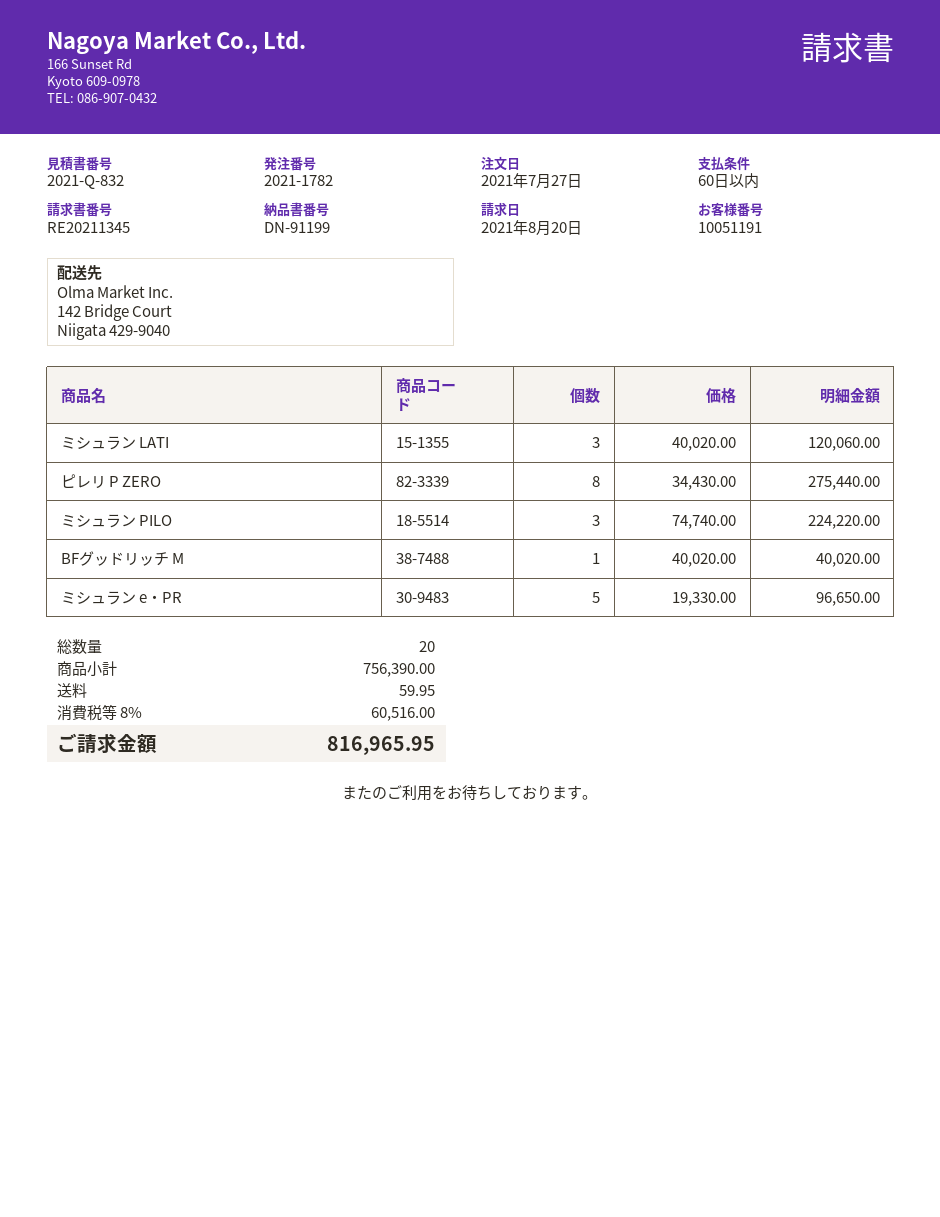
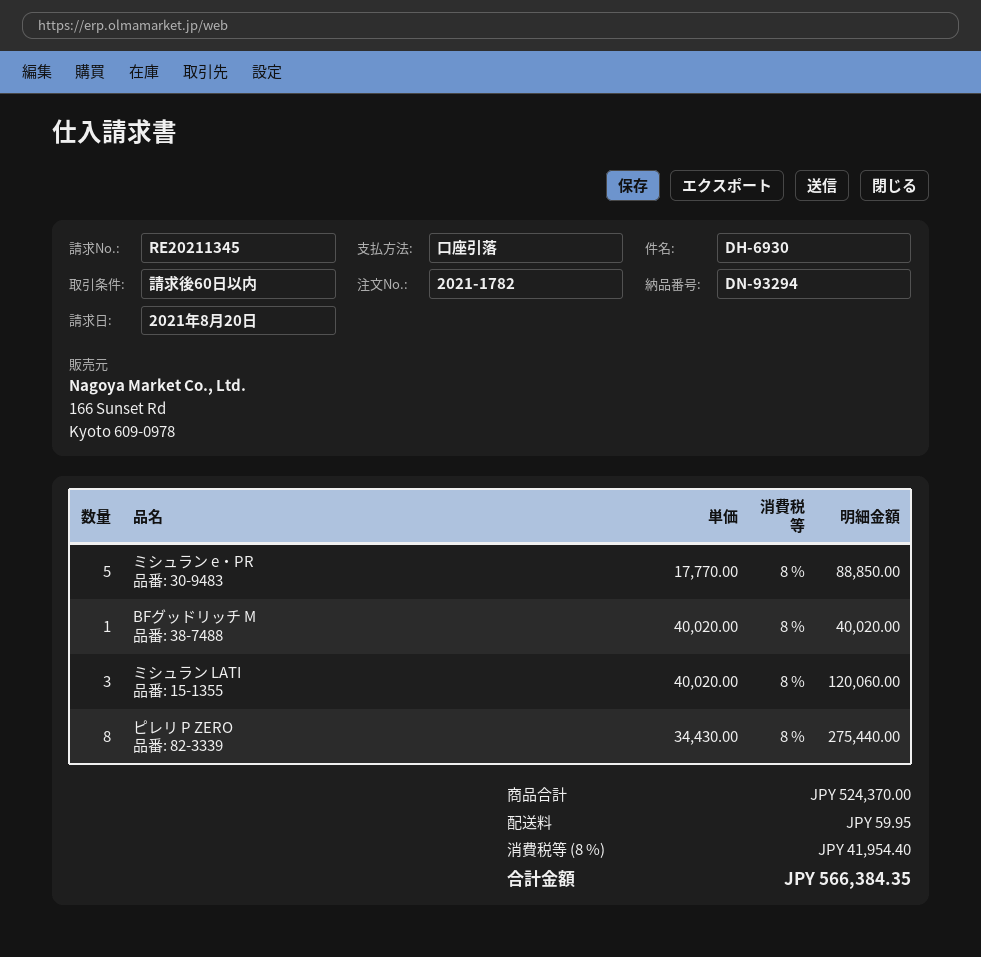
delivery note number: DN-91199 -> DN-93294
ミシュラン PILO: 3 x 74740.00 = 224220.00 -> none
ミシュラン e・PR: 5 x 19330.00 = 96650.00 -> 5 x 17770.00 = 88850.00
subtotal: 756390.00 -> 524370.00
tax: 8% = 60516.00 -> 8% = 41954.40
total: 816965.95 -> 566384.35

